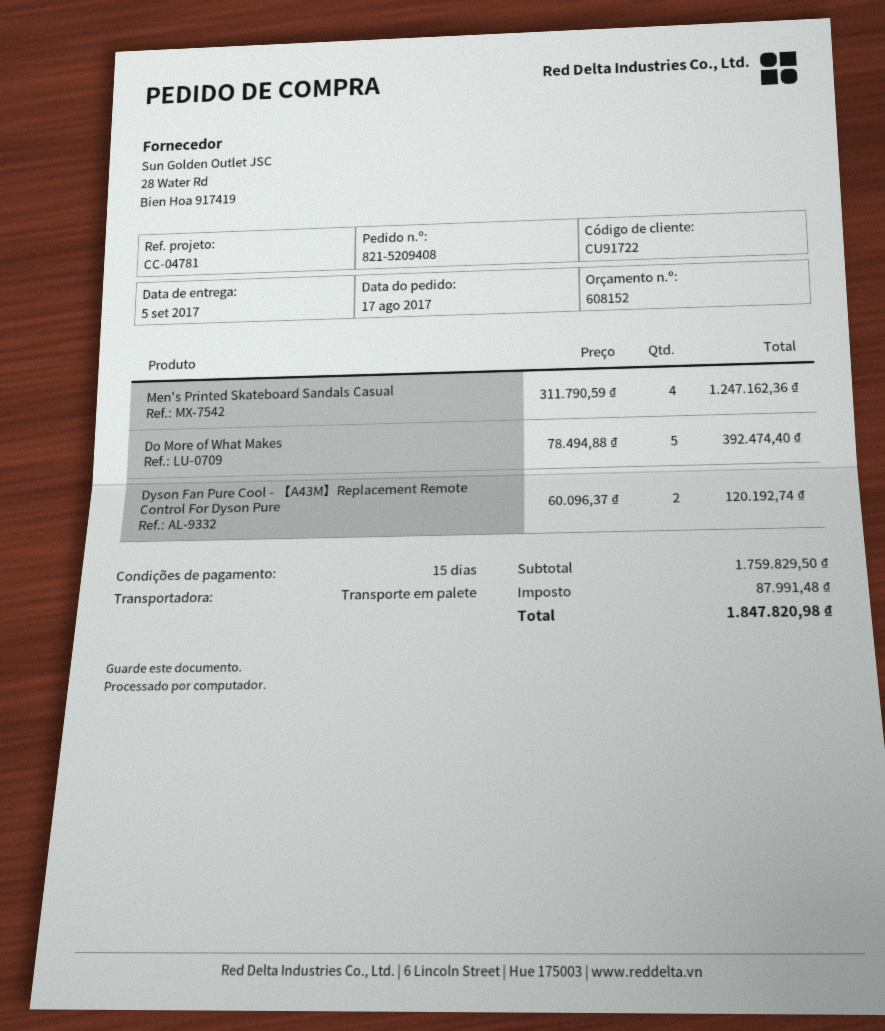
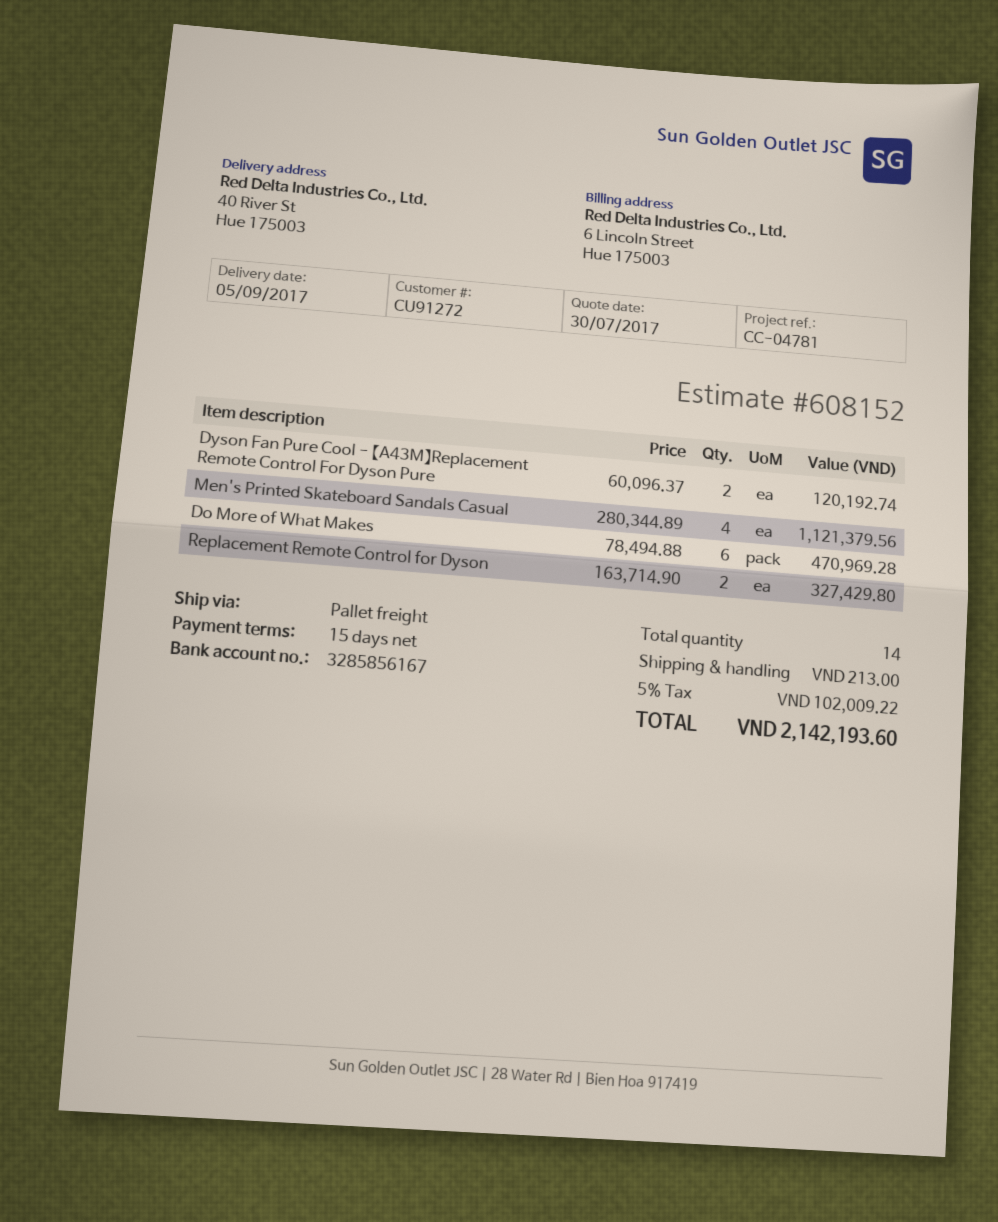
customer number: CU91722 -> CU91272
Men's Printed Skateboard Sandals Casual: 4 x 311790.59 = 1247162.36 -> 4 x 280344.89 = 1121379.56
Do More of What Makes: 5 x 78494.88 = 392474.40 -> 6 x 78494.88 = 470969.28
Replacement Remote Control for Dyson: none -> 2 x 163714.90 = 327429.80
shipping: none -> 213.00
tax: 87991.48 -> 102009.22
total: 1847820.98 -> 2142193.60

